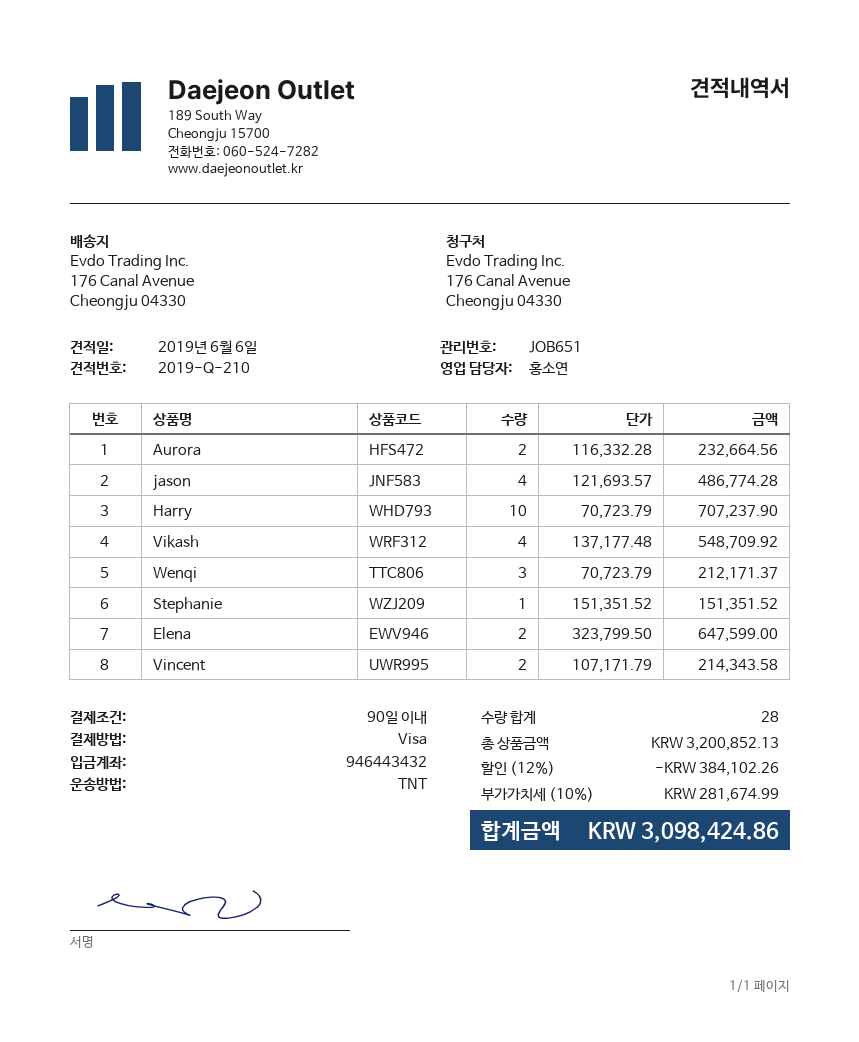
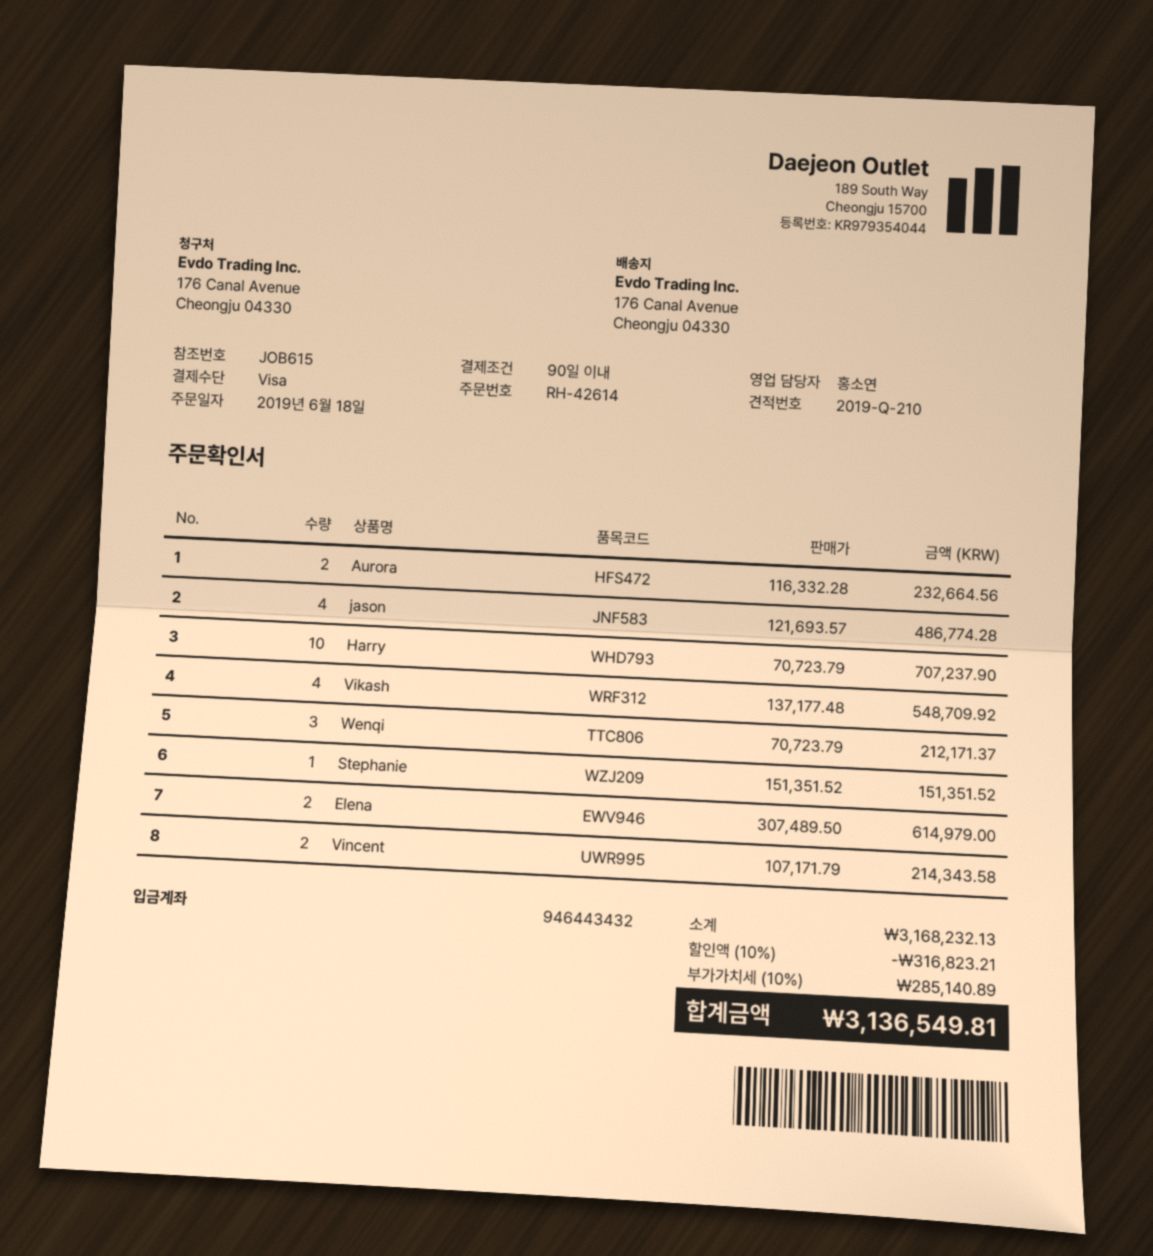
reference: JOB651 -> JOB615
Elena: 2 x 323799.50 = 647599.00 -> 2 x 307489.50 = 614979.00
subtotal: 3200852.13 -> 3168232.13
discount: 12% = 384102.26 -> 10% = 316823.21
tax: 10% = 281674.99 -> 10% = 285140.89
total: 3098424.86 -> 3136549.81

